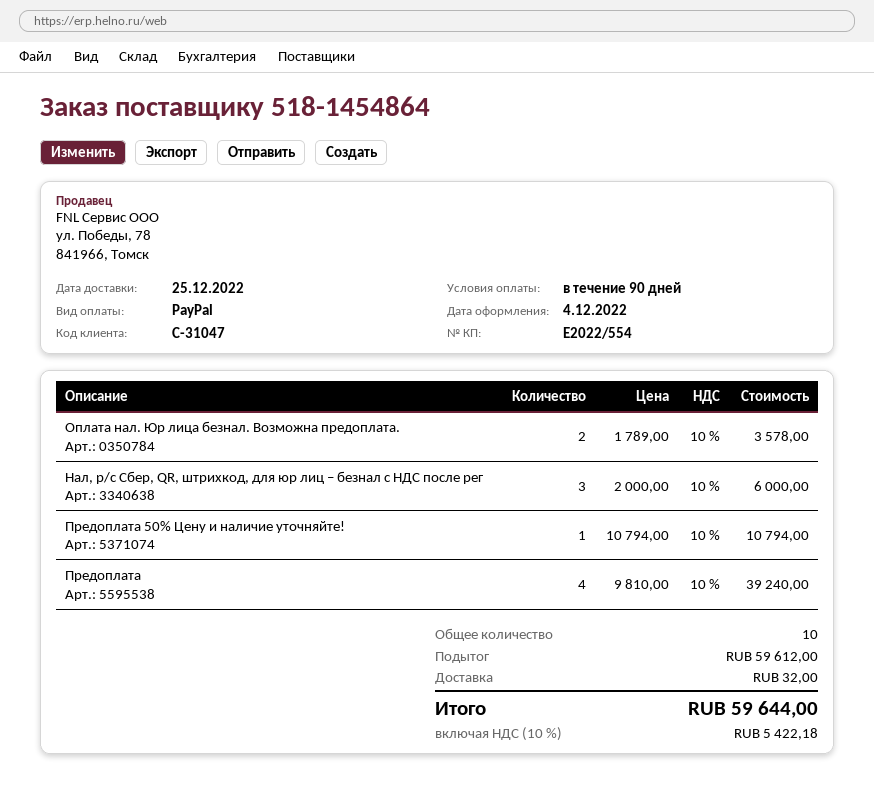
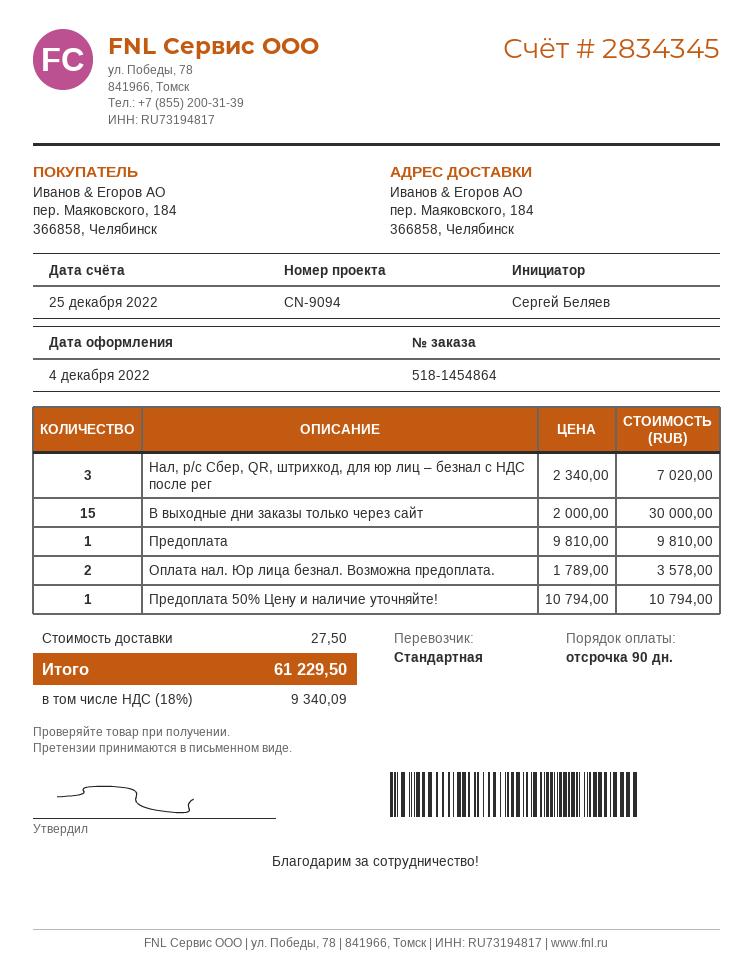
Нал, р/с Сбер, QR, штрихкод, для юр лиц – безнал с НДС после рег: 3 x 2000.00 = 6000.00 -> 3 x 2340.00 = 7020.00
Предоплата: 4 x 9810.00 = 39240.00 -> 1 x 9810.00 = 9810.00
В выходные дни заказы только через сайт: none -> 15 x 2000.00 = 30000.00
shipping: 32.00 -> 27.50
tax: 10% = 5422.18 -> 18% = 9340.09
total: 59644.00 -> 61229.50

